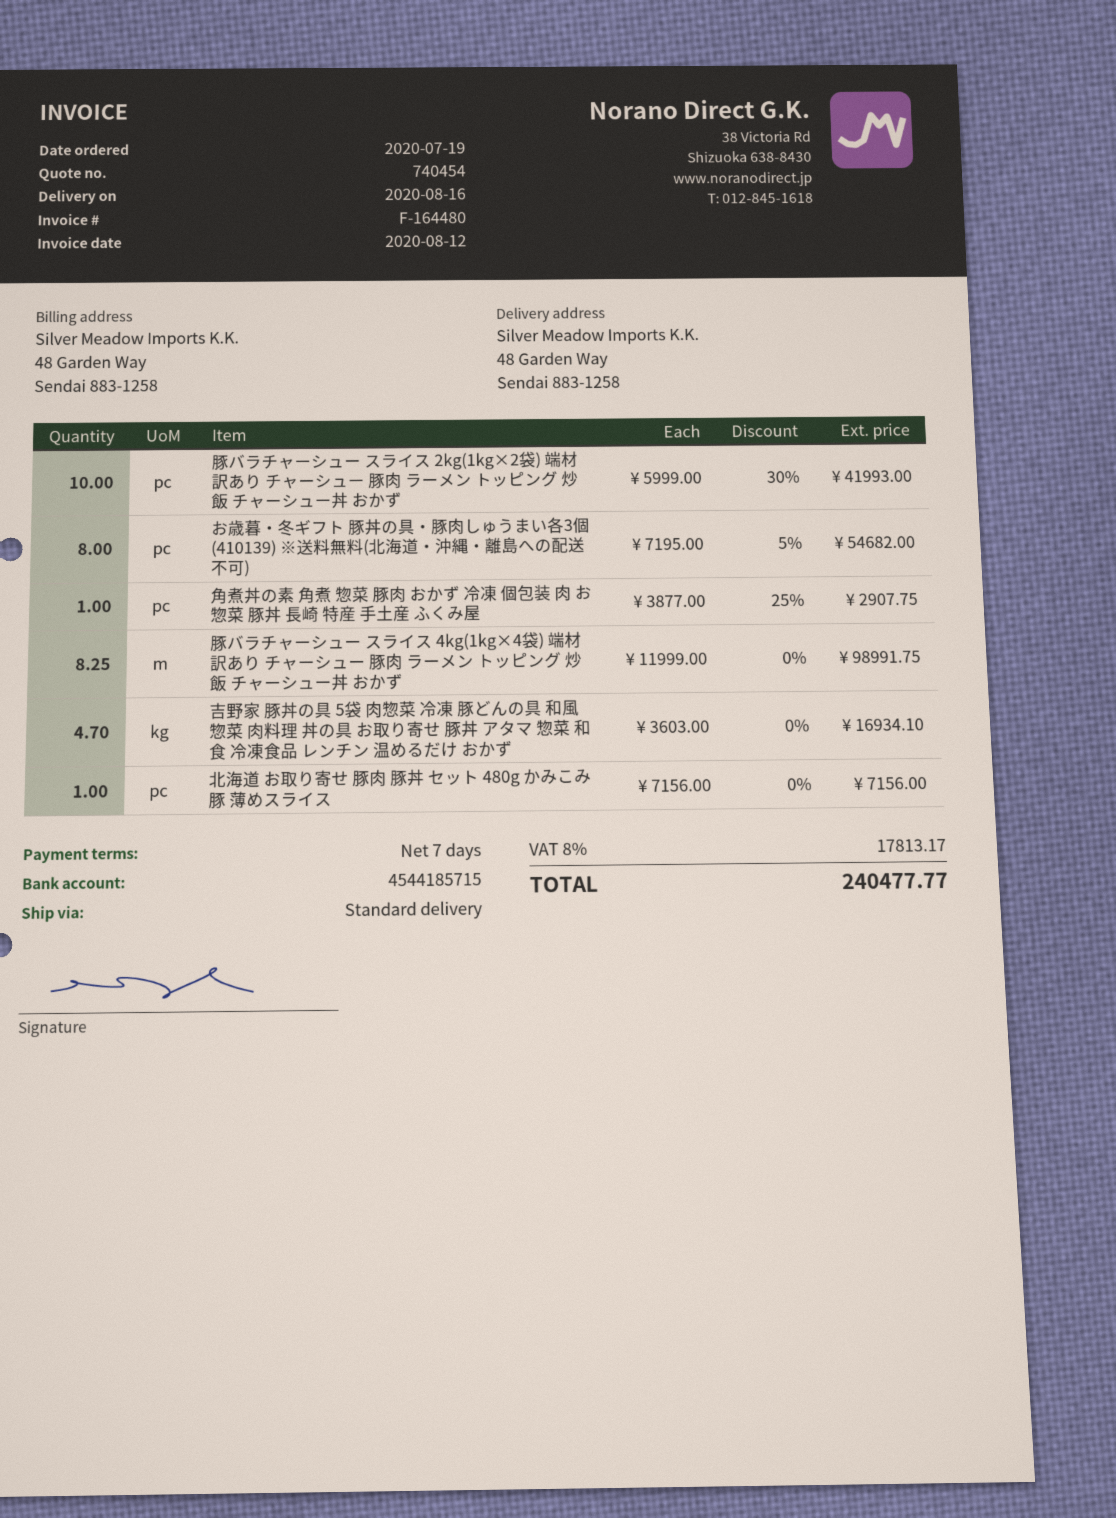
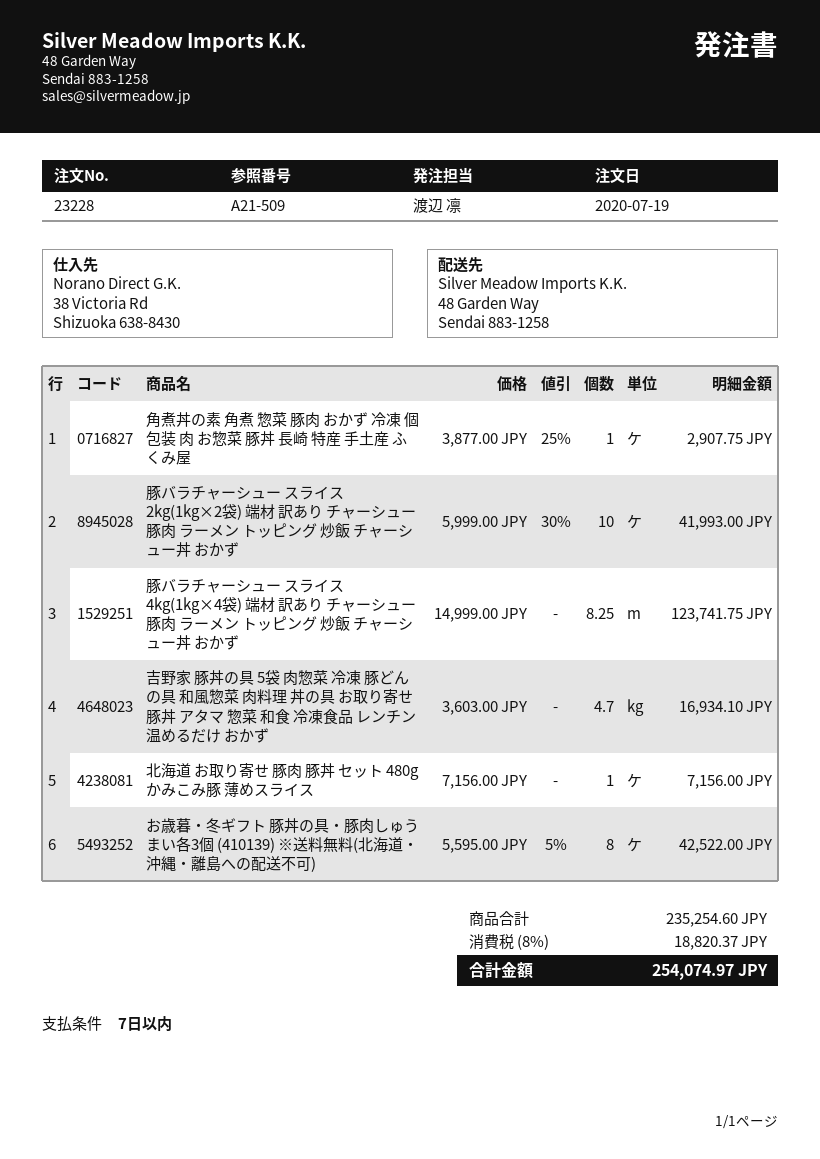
お歳暮・冬ギフト 豚丼の具・豚肉しゅうまい各3個 (410139) ※送料無料(北海道・沖縄・離島への配送不可): 8 x 7195.00 - 5% = 54682.00 -> 8 x 5595.00 - 5% = 42522.00
豚バラチャーシュー スライス 4kg(1kg×4袋) 端材 訳あり チャーシュー 豚肉 ラーメン トッピング 炒飯 チャーシュー丼 おかず: 8.25 x 11999.00 = 98991.75 -> 8.25 x 14999.00 = 123741.75
tax: 8% = 17813.17 -> 8% = 18820.37
total: 240477.77 -> 254074.97

